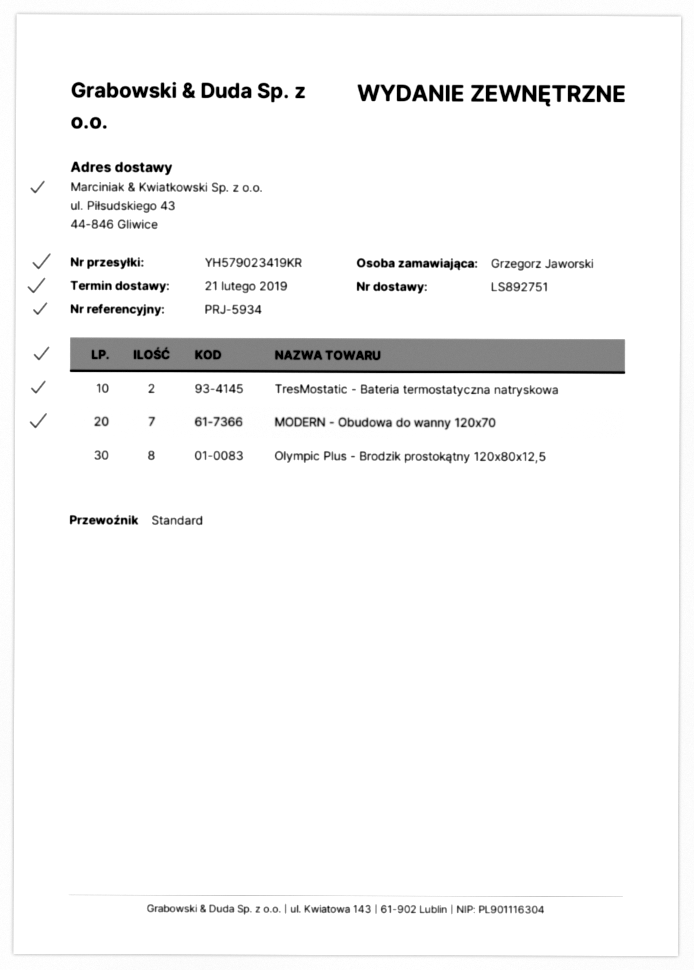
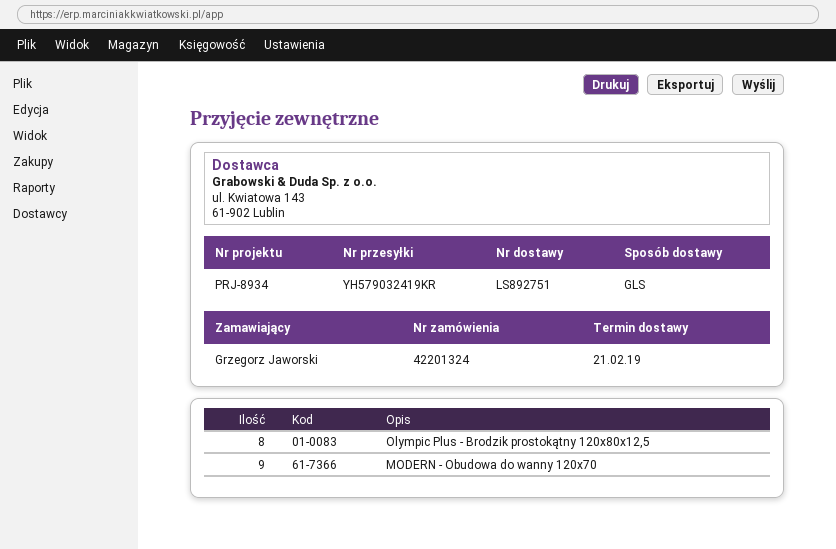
reference: PRJ-5934 -> PRJ-8934
shipping method: standard -> GLS
tracking number: YH579023419KR -> YH579032419KR
TresMostatic - Bateria termostatyczna natryskowa: 2 -> none
MODERN - Obudowa do wanny 120x70: 7 -> 9

